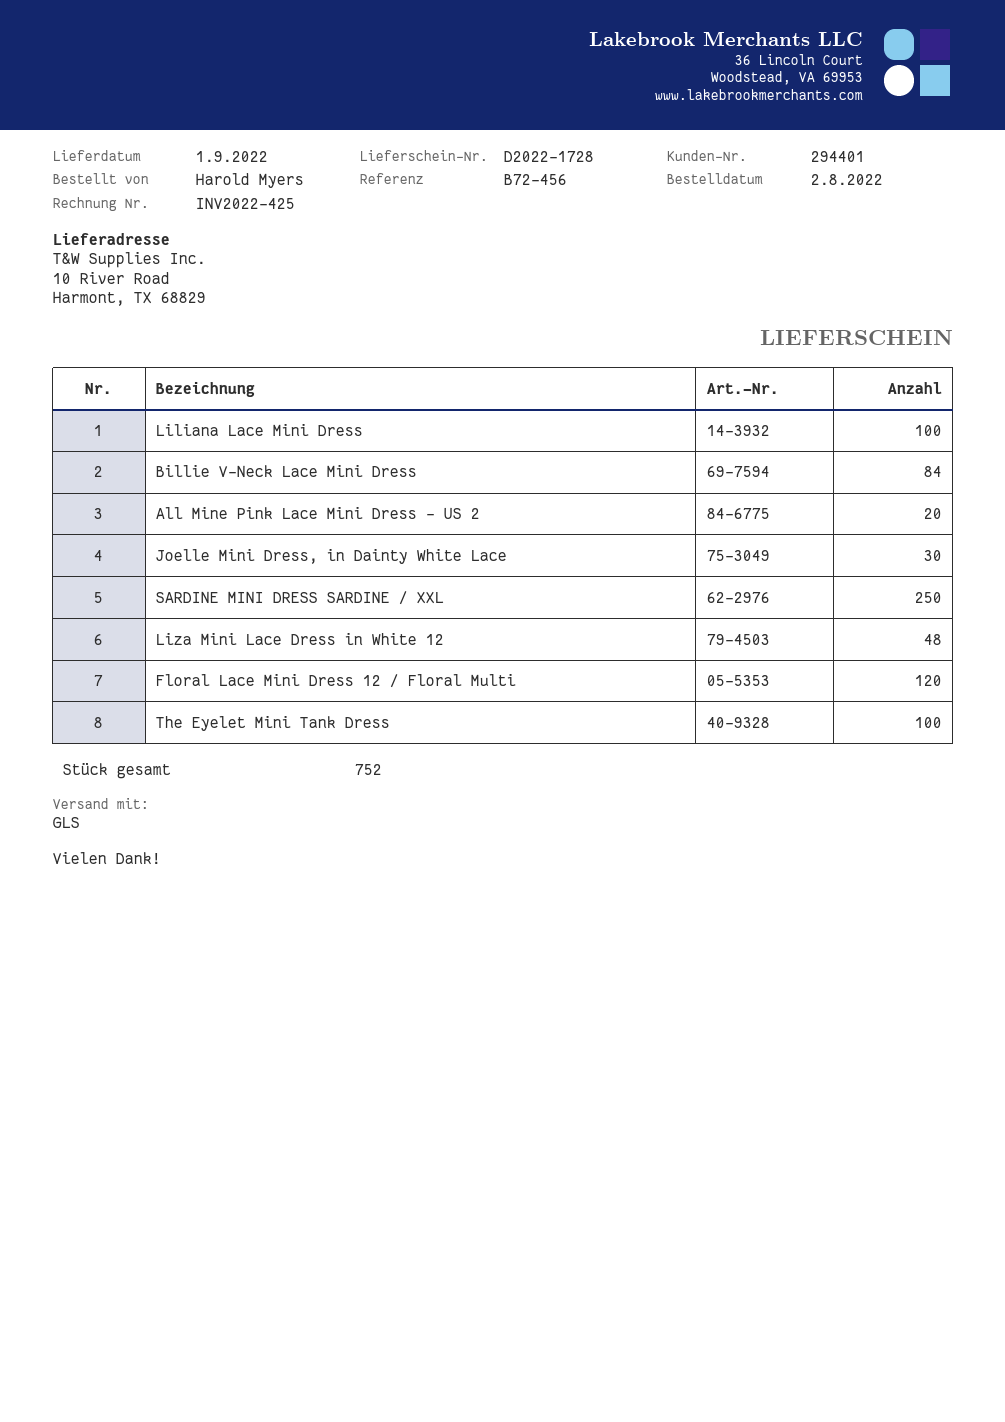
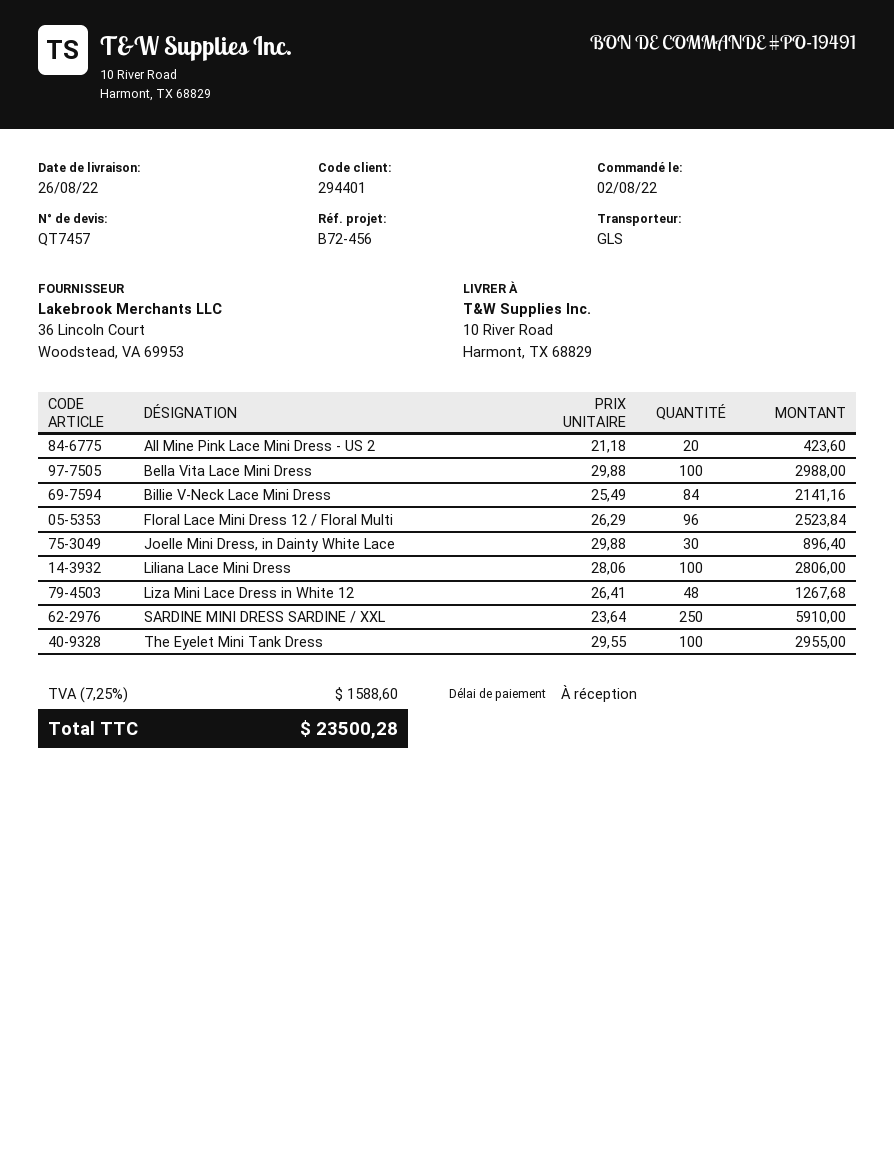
delivery date: 2022-09-01 -> 2022-08-26
Floral Lace Mini Dress 12 / Floral Multi: 120 -> 96
Bella Vita Lace Mini Dress: none -> 100

